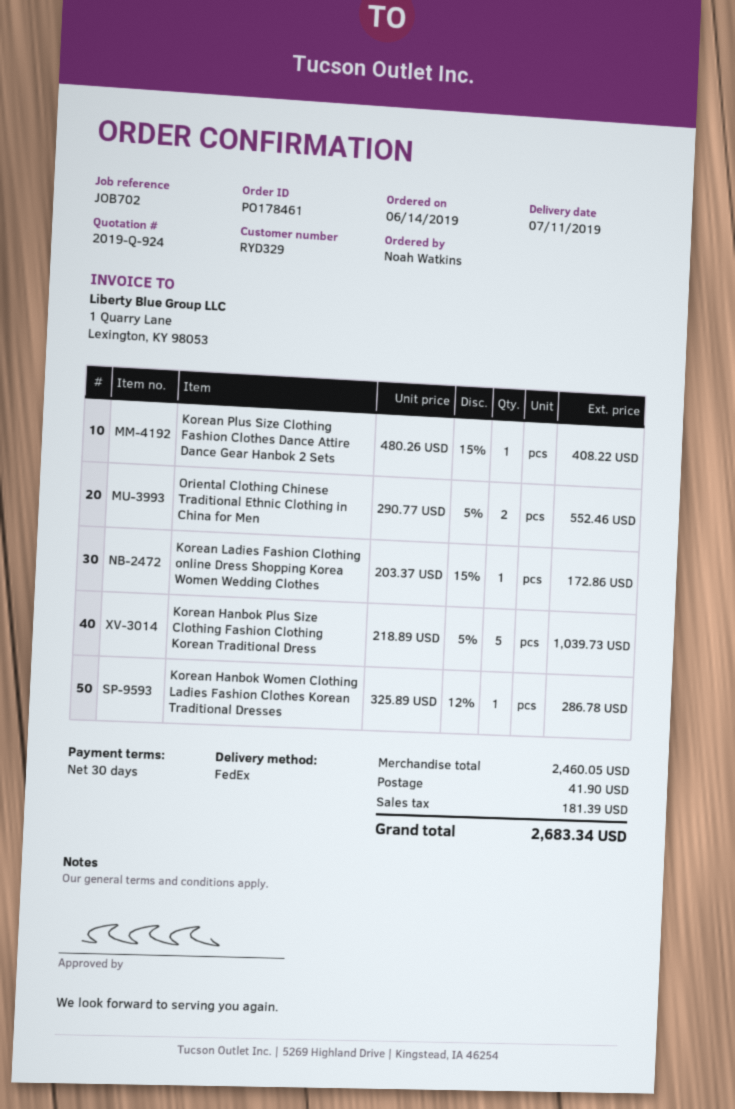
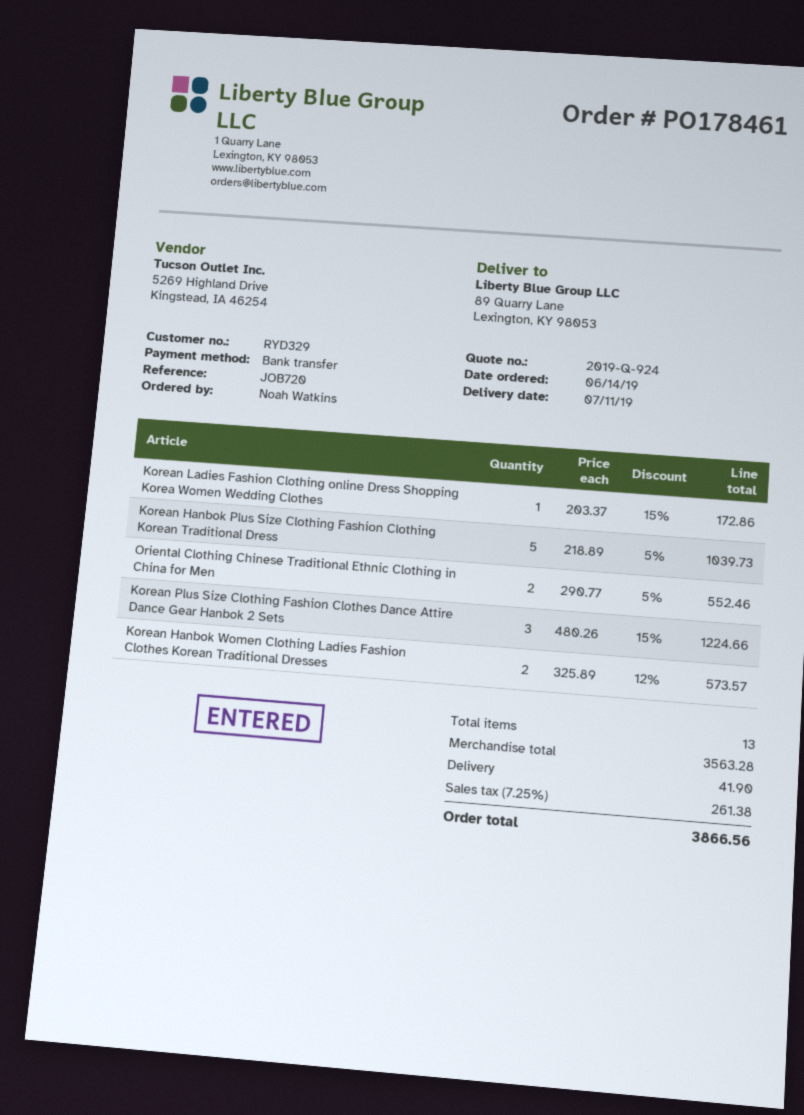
reference: JOB702 -> JOB720
Korean Plus Size Clothing Fashion Clothes Dance Attire Dance Gear Hanbok 2 Sets: 1 x 480.26 - 15% = 408.22 -> 3 x 480.26 - 15% = 1224.66
Korean Hanbok Women Clothing Ladies Fashion Clothes Korean Traditional Dresses: 1 x 325.89 - 12% = 286.78 -> 2 x 325.89 - 12% = 573.57
subtotal: 2460.05 -> 3563.28
tax: 181.39 -> 261.38
total: 2683.34 -> 3866.56

